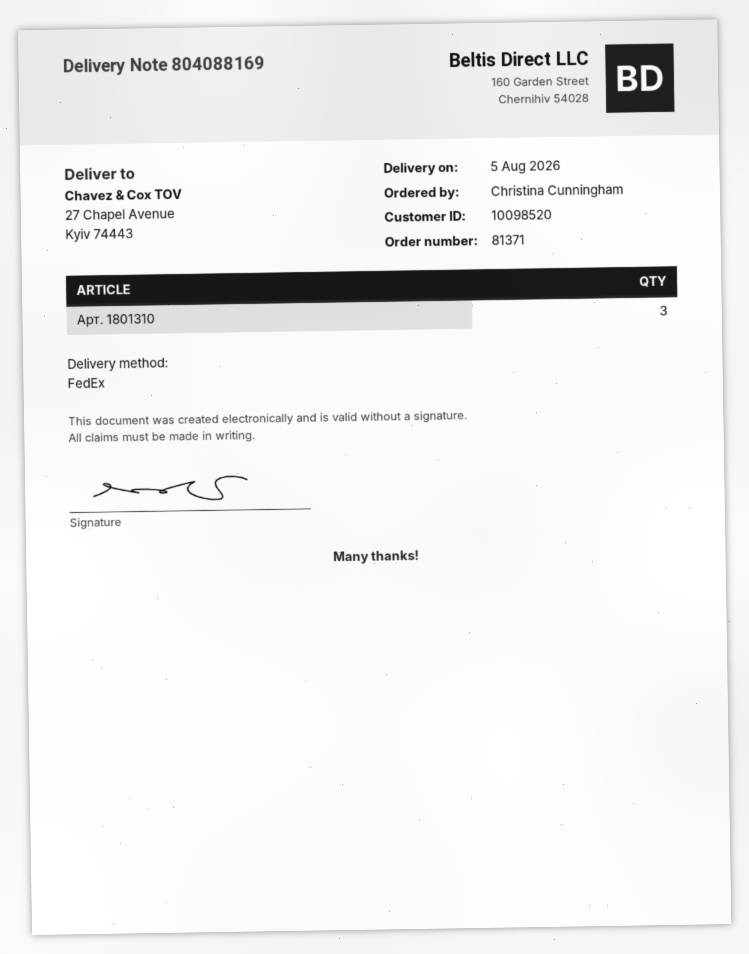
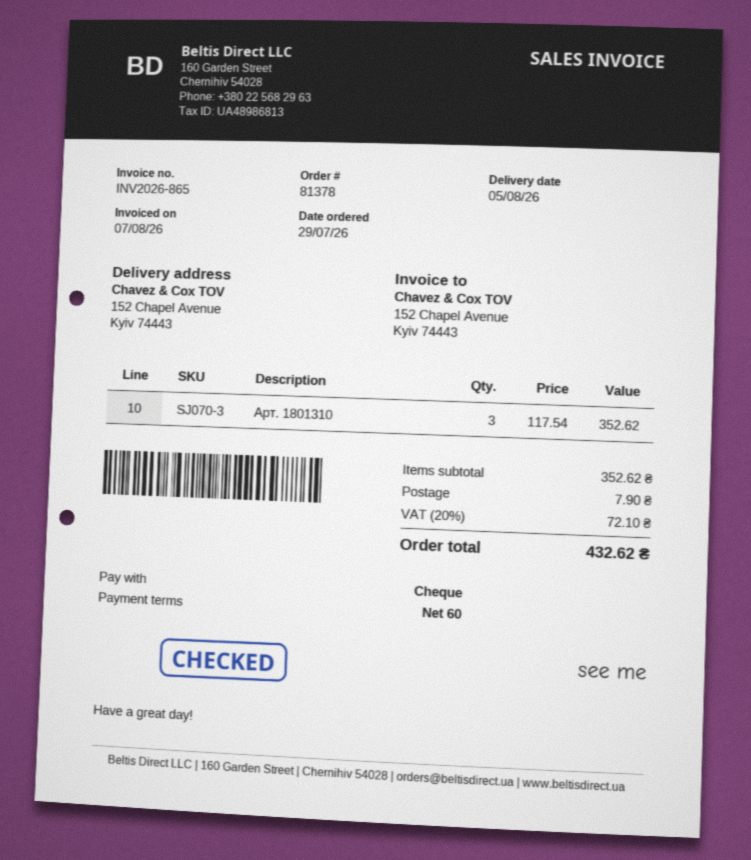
order number: 81371 -> 81378
ship to: 27 Chapel Avenue, Kyiv 74443 -> 152 Chapel Avenue, Kyiv 74443

